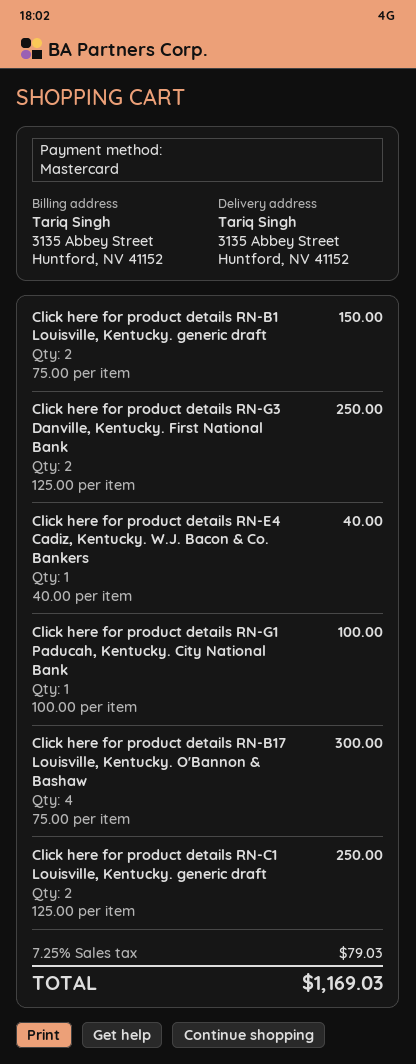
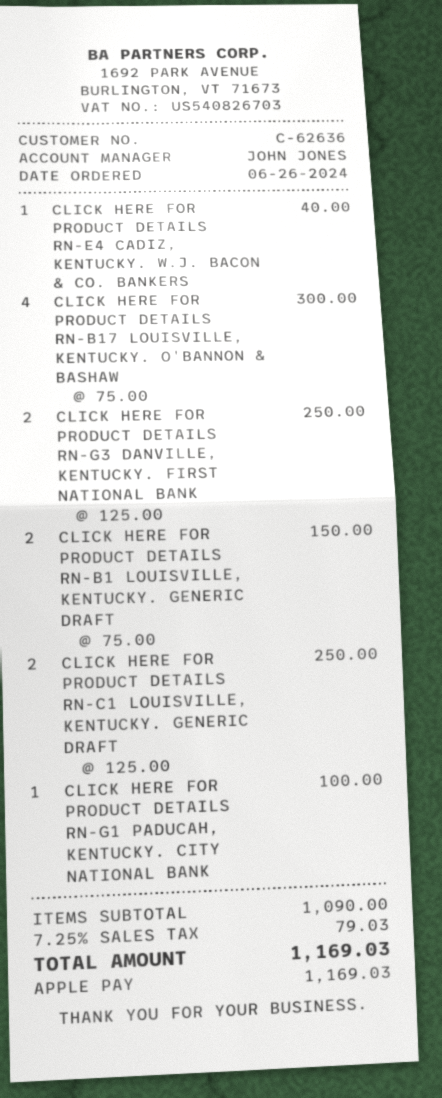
payment method: Mastercard -> Apple Pay

